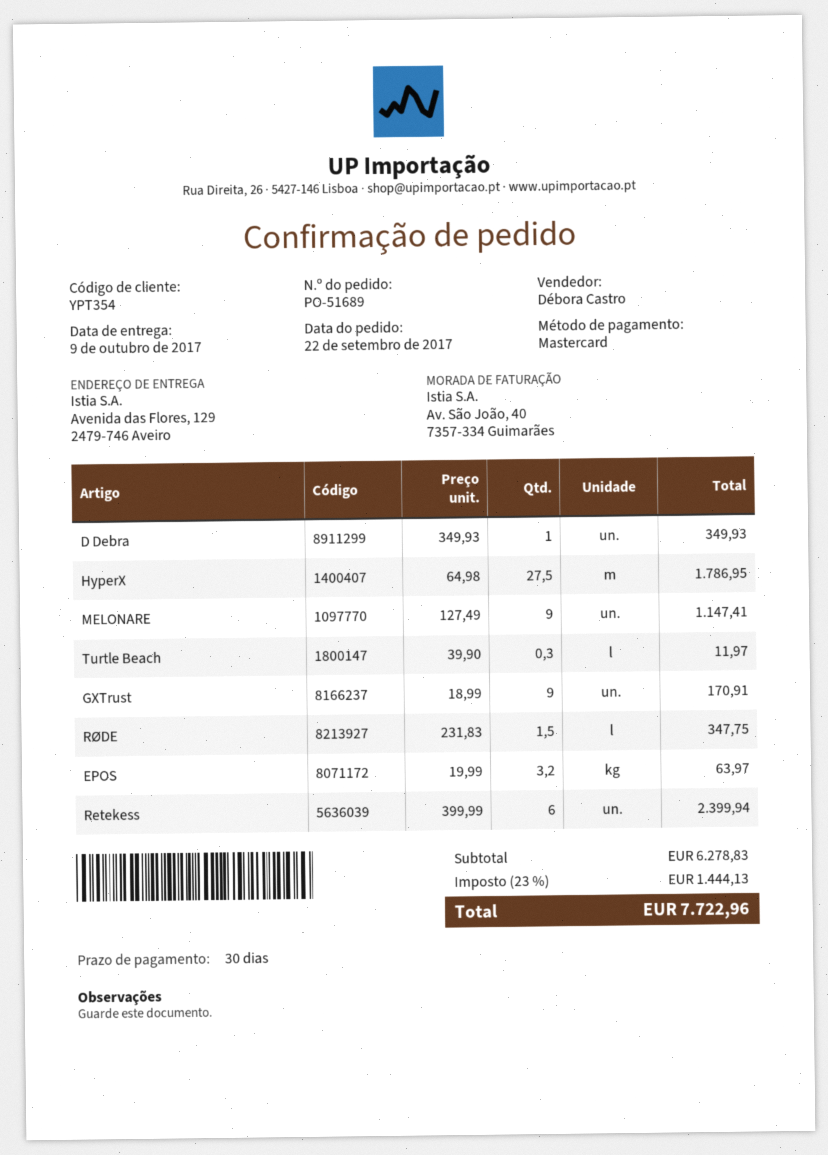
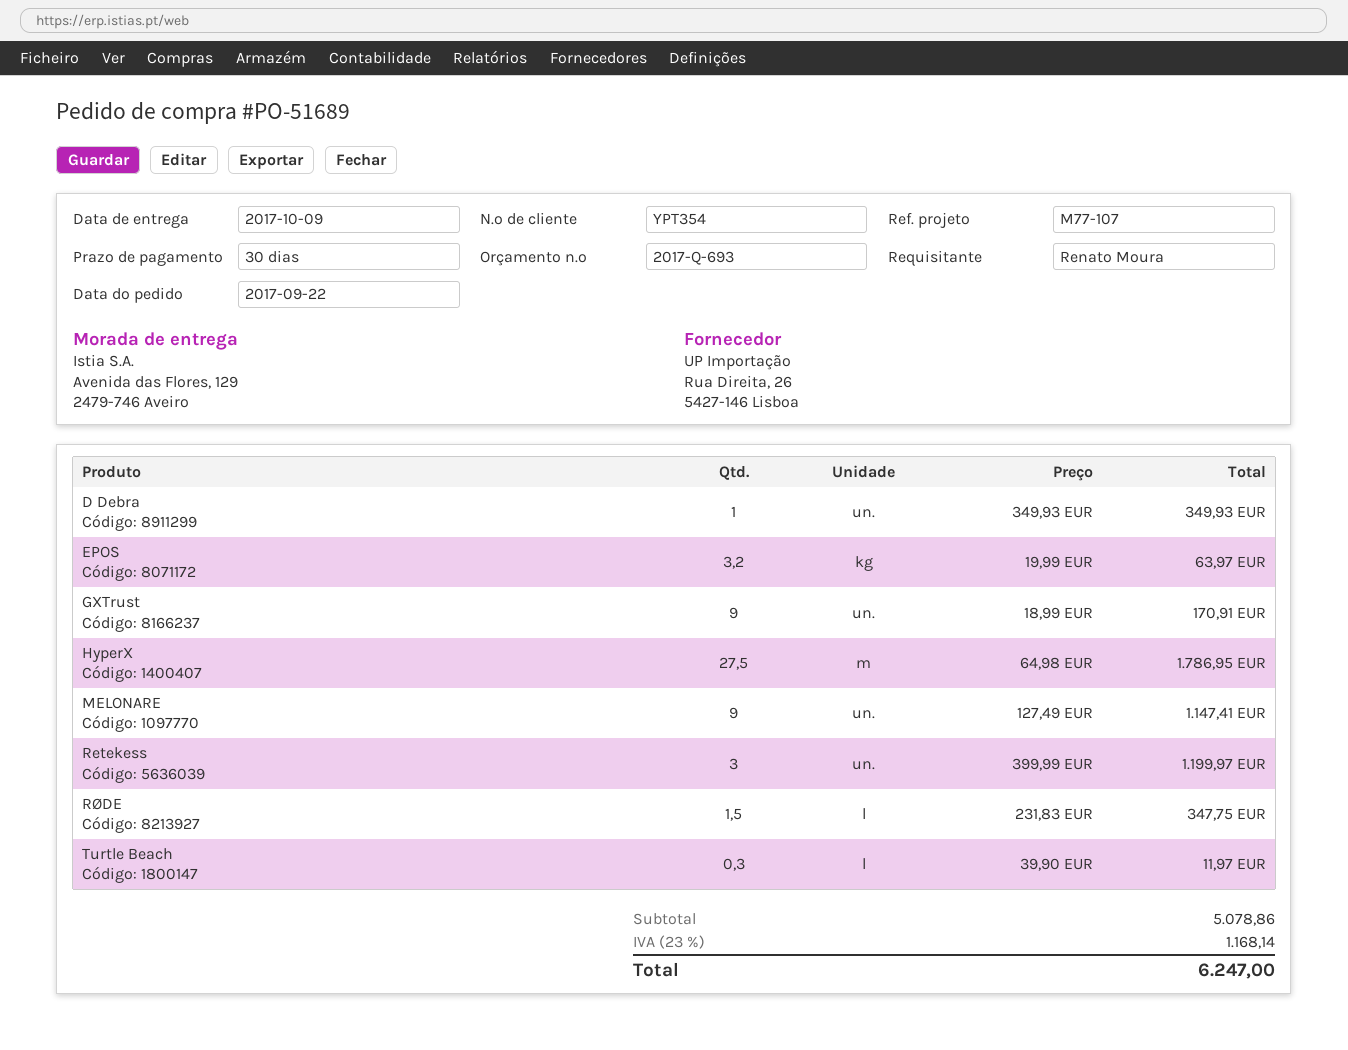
Retekess: 6 x 399.99 = 2399.94 -> 3 x 399.99 = 1199.97
subtotal: 6278.83 -> 5078.86
tax: 23% = 1444.13 -> 23% = 1168.14
total: 7722.96 -> 6247.00

